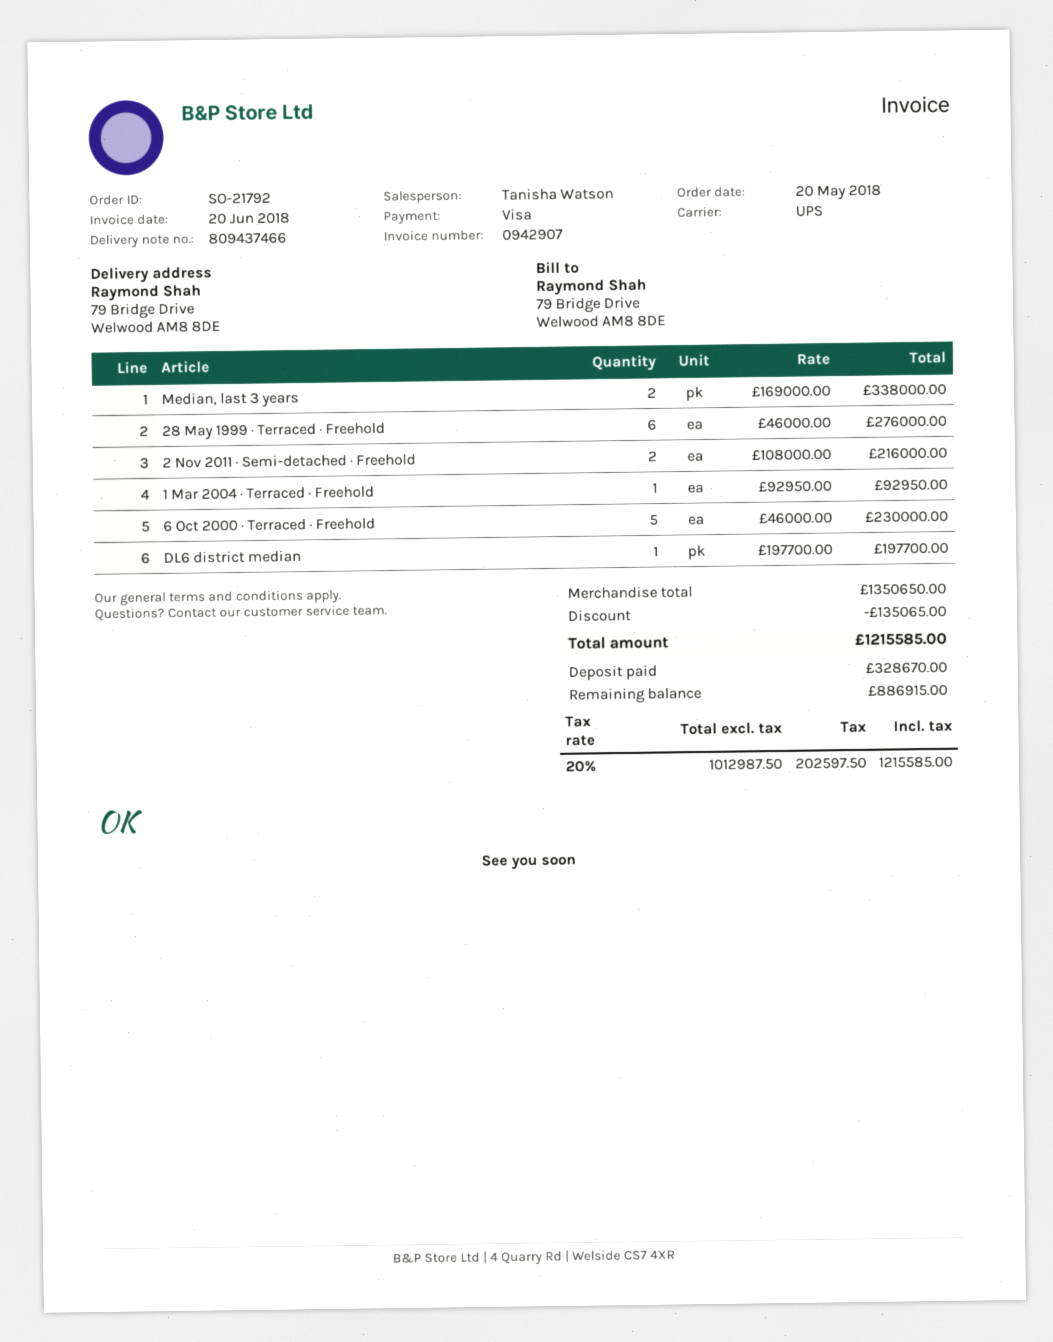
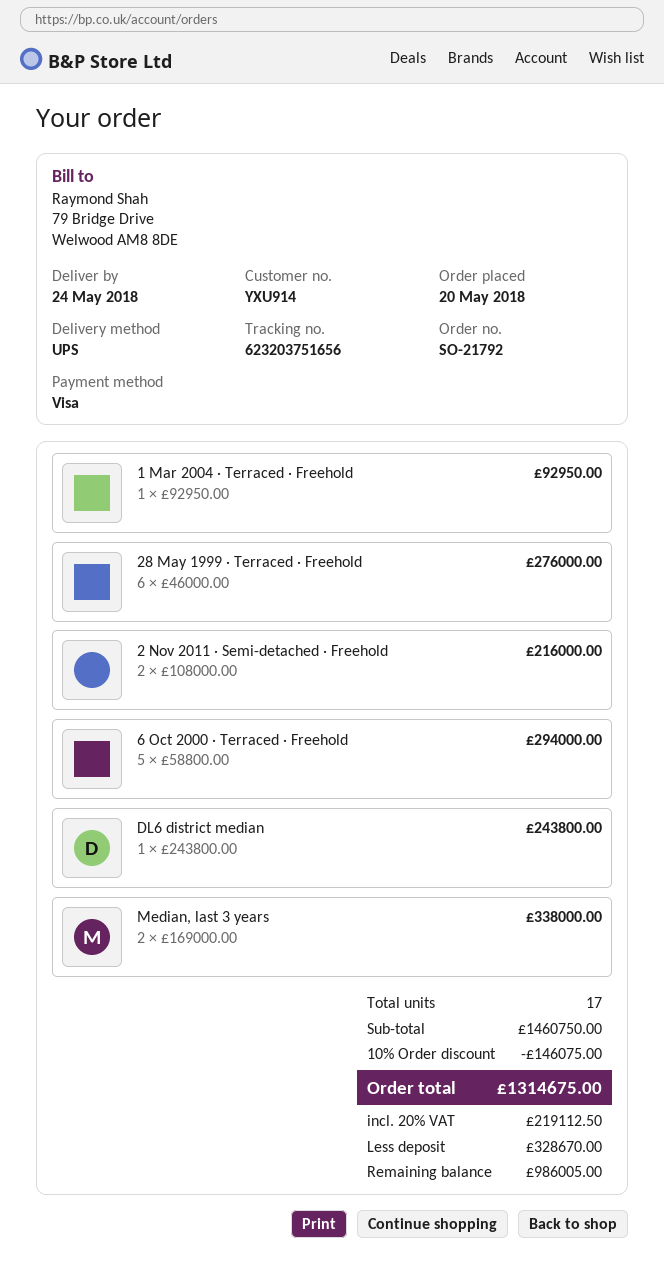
6 Oct 2000 · Terraced · Freehold: 5 x 46000.00 = 230000.00 -> 5 x 58800.00 = 294000.00
DL6 district median: 1 x 197700.00 = 197700.00 -> 1 x 243800.00 = 243800.00
subtotal: 1350650.00 -> 1460750.00
discount: 135065.00 -> 146075.00
tax: 20% = 202597.50 -> 20% = 219112.50
total: 1215585.00 -> 1314675.00
balance: 886915.00 -> 986005.00

